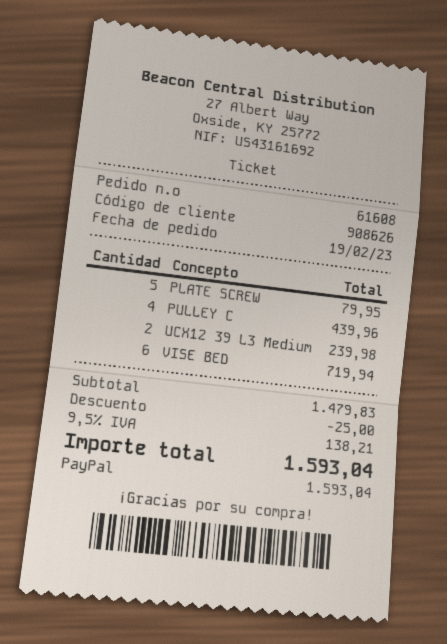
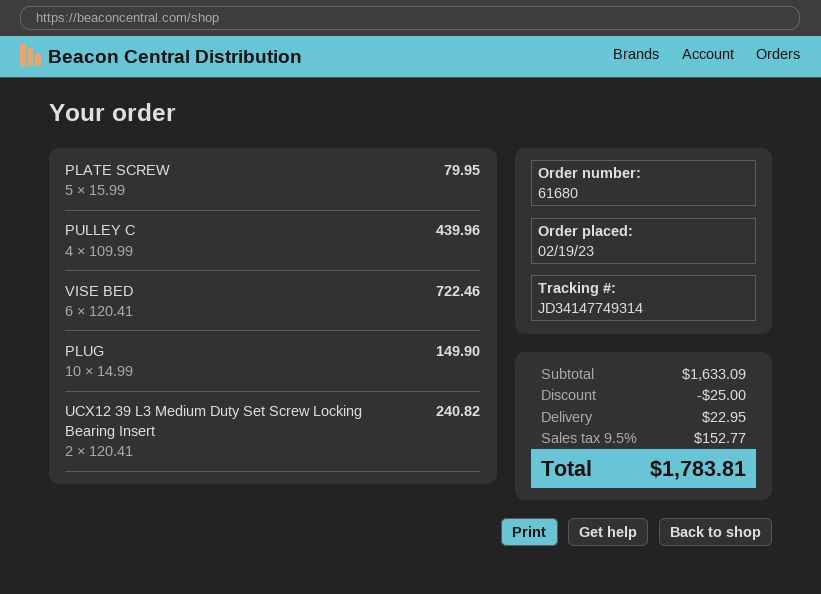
order number: 61608 -> 61680
UCX12 39 L3 Medium: 2 for 239.98 -> 2 for 240.82
VISE BED: 6 for 719.94 -> 6 for 722.46
PLUG: none -> 10 for 149.90
subtotal: 1479.83 -> 1633.09
shipping: none -> 22.95
tax: 9.5% = 138.21 -> 9.5% = 152.77
total: 1593.04 -> 1783.81

